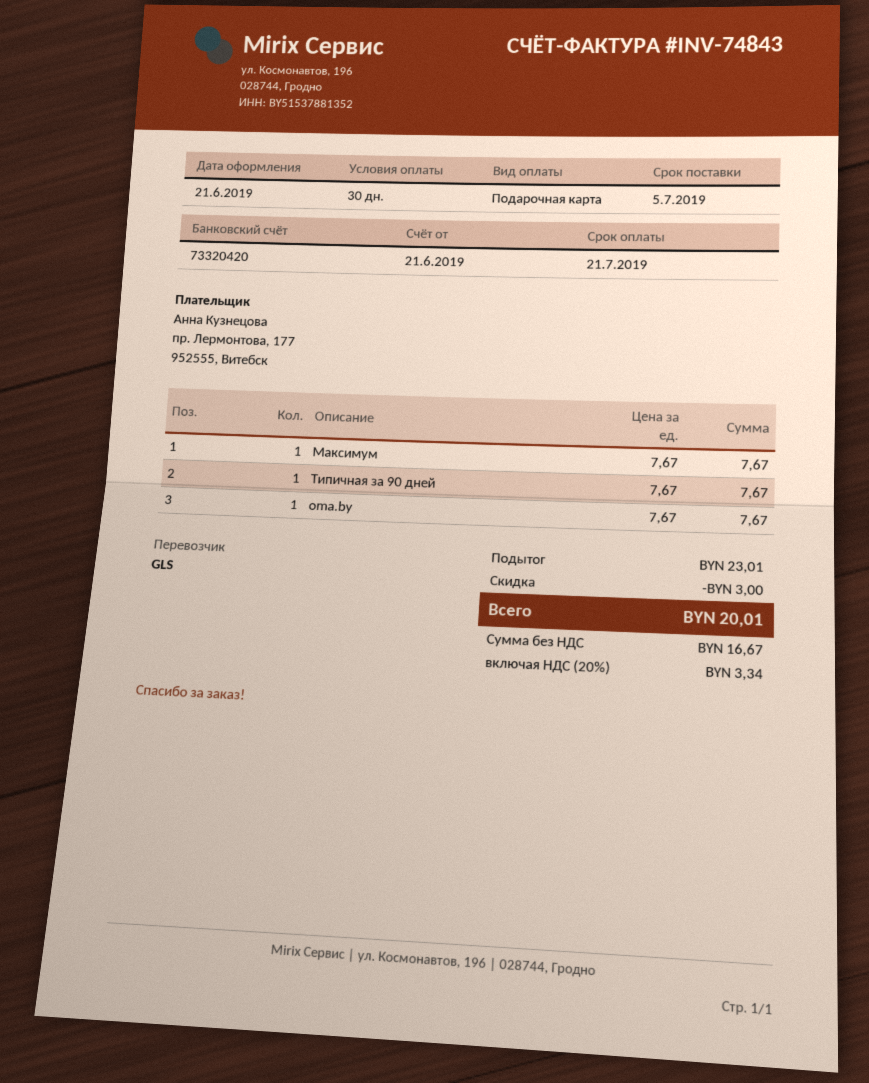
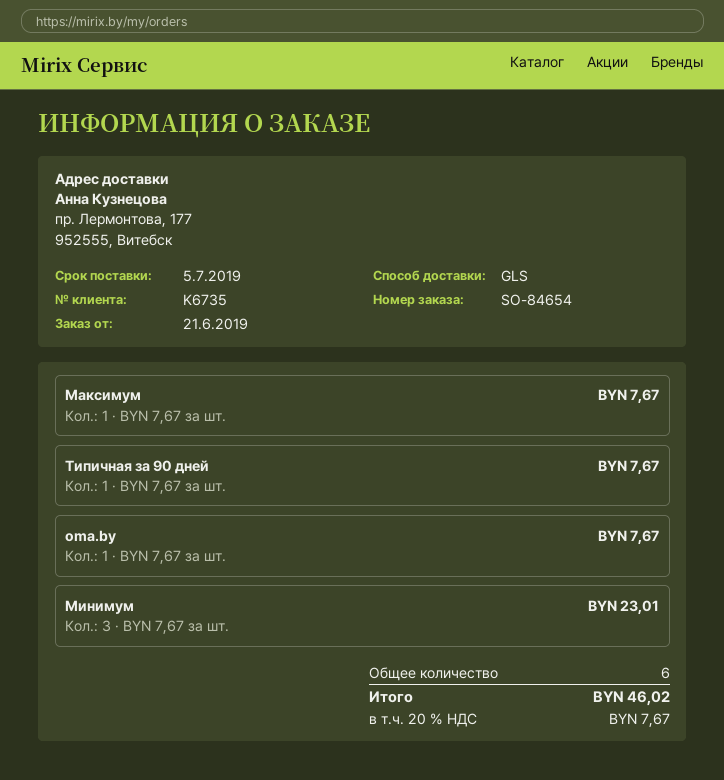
Минимум: none -> 3 x 7.67 = 23.01
discount: 3.00 -> none
tax: 20% = 3.34 -> 20% = 7.67
total: 20.01 -> 46.02

